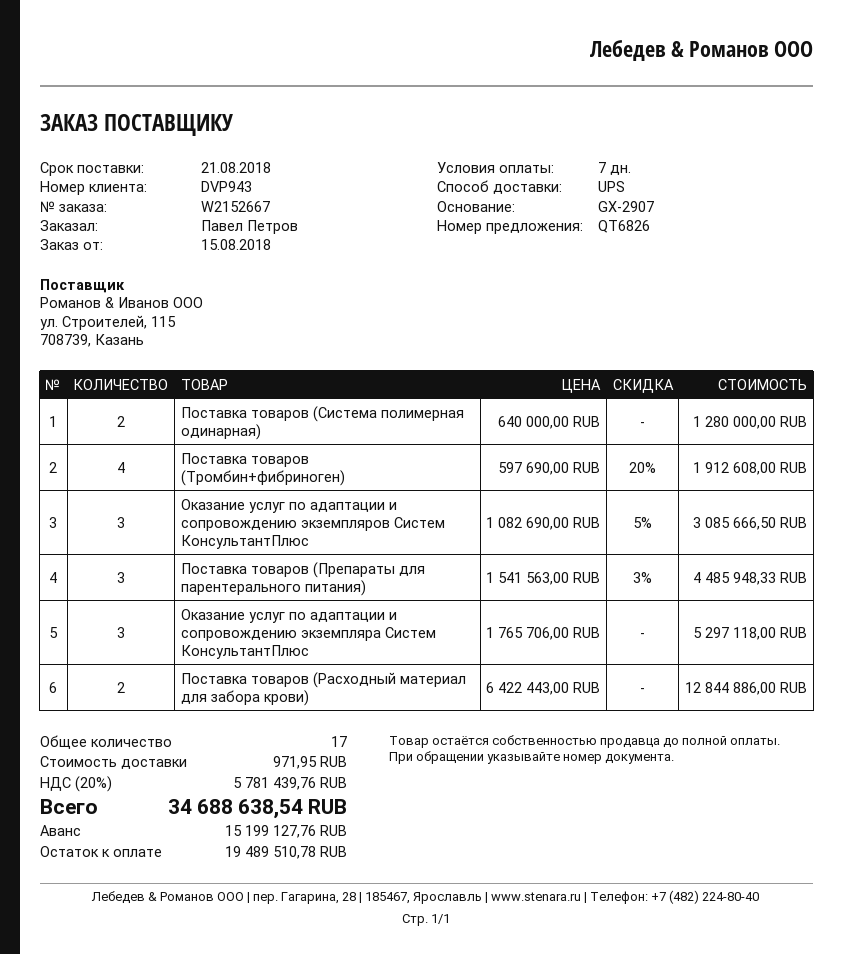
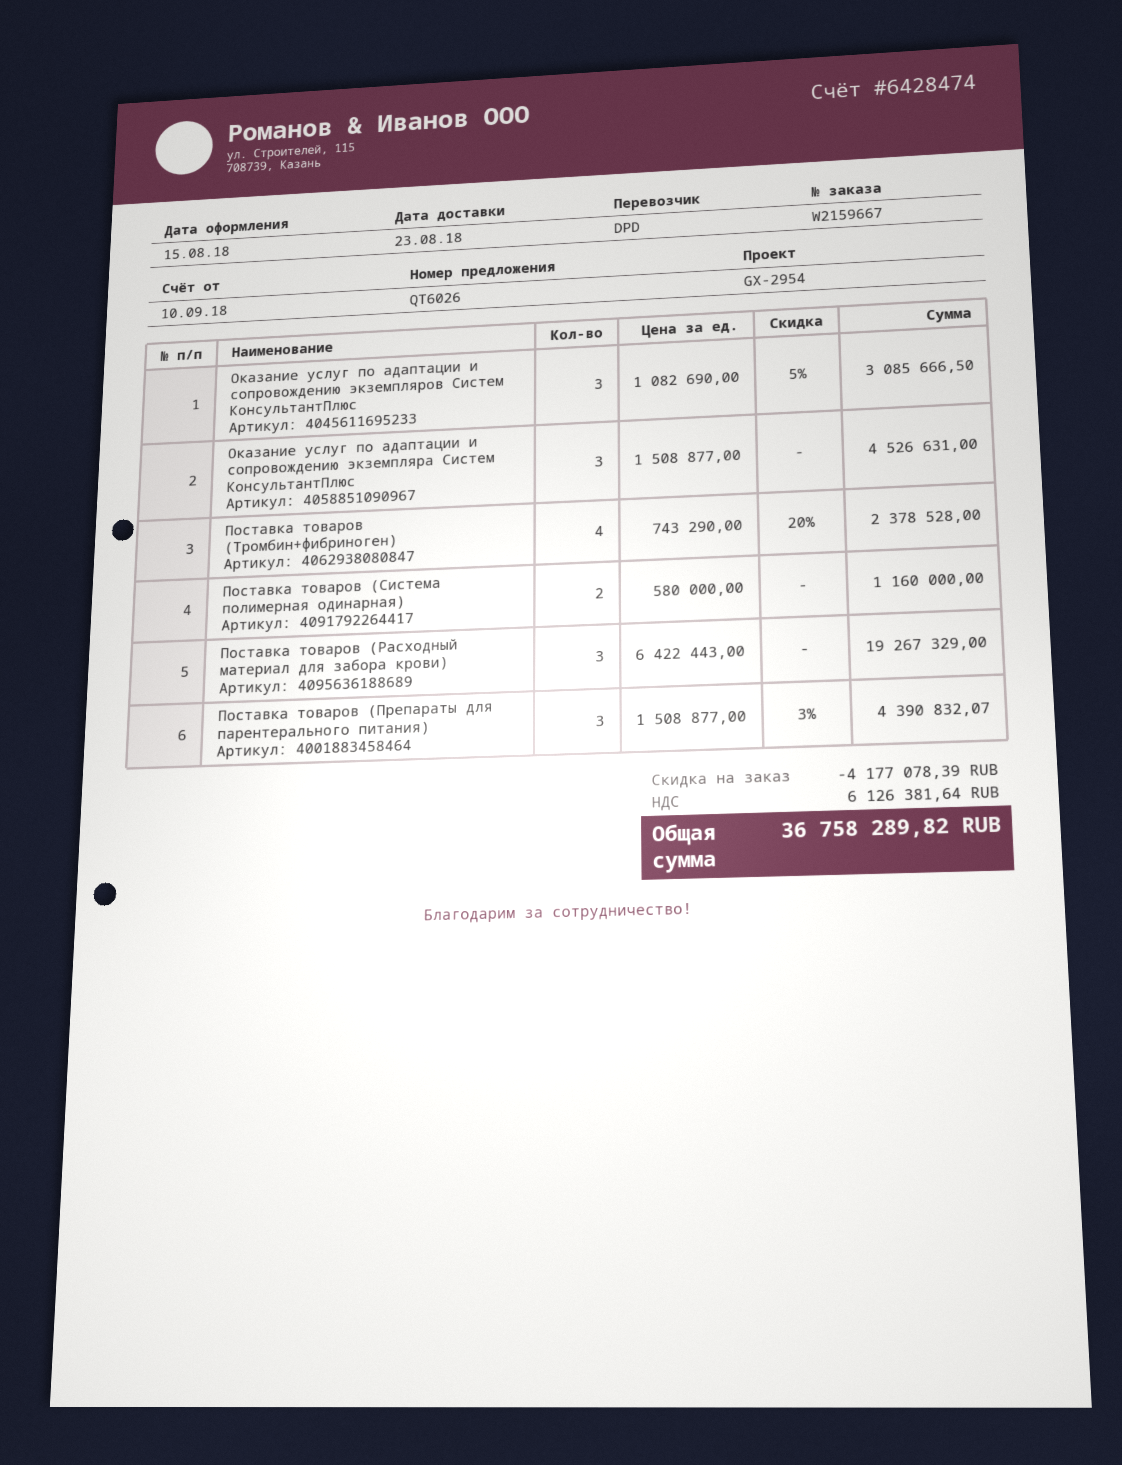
quote number: QT6826 -> QT6026
order number: W2152667 -> W2159667
delivery date: 2018-08-21 -> 2018-08-23
reference: GX-2907 -> GX-2954
shipping method: UPS -> DPD
Поставка товаров (Система полимерная одинарная): 2 x 640000.00 = 1280000.00 -> 2 x 580000.00 = 1160000.00
Поставка товаров (Тромбин+фибриноген): 4 x 597690.00 - 20% = 1912608.00 -> 4 x 743290.00 - 20% = 2378528.00
Поставка товаров (Препараты для парентерального питания): 3 x 1541563.00 - 3% = 4485948.33 -> 3 x 1508877.00 - 3% = 4390832.07
Оказание услуг по адаптации и сопровождению экземпляра Систем КонсультантПлюс: 3 x 1765706.00 = 5297118.00 -> 3 x 1508877.00 = 4526631.00
Поставка товаров (Расходный материал для забора крови): 2 x 6422443.00 = 12844886.00 -> 3 x 6422443.00 = 19267329.00
discount: none -> 4177078.39
shipping: 971.95 -> none
tax: 5781439.76 -> 6126381.64
total: 34688638.54 -> 36758289.82

